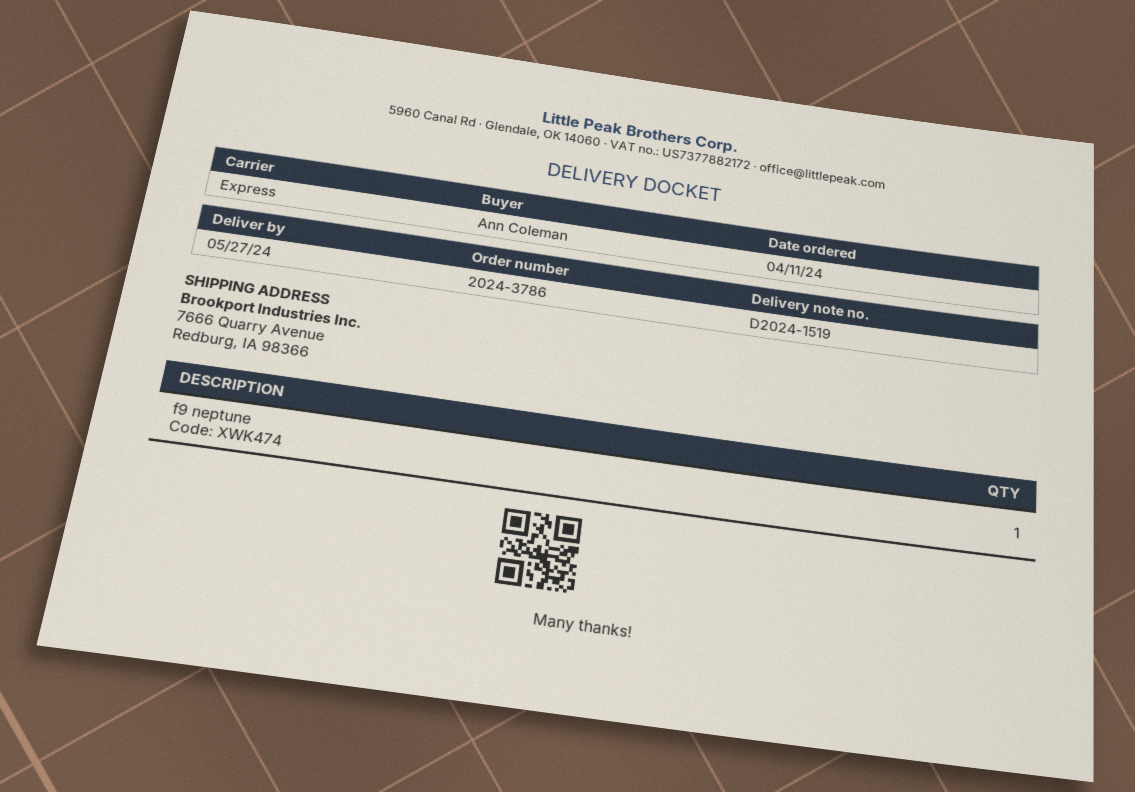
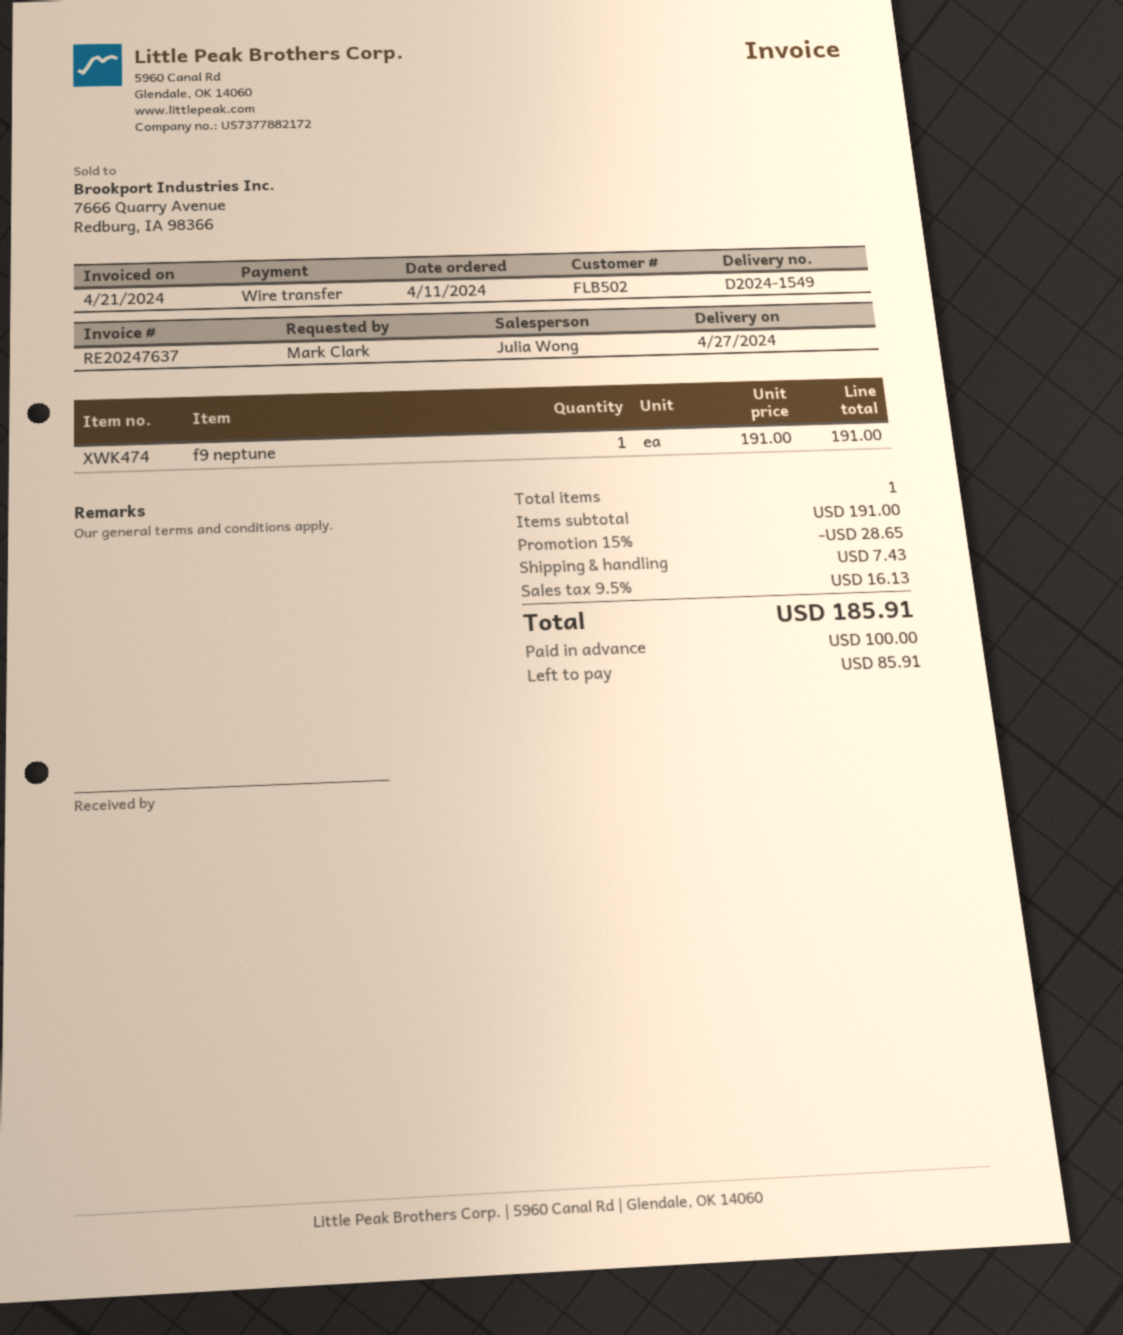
delivery note number: D2024-1519 -> D2024-1549
delivery date: 2024-05-27 -> 2024-04-27
ordered by: Ann Coleman -> Mark Clark

